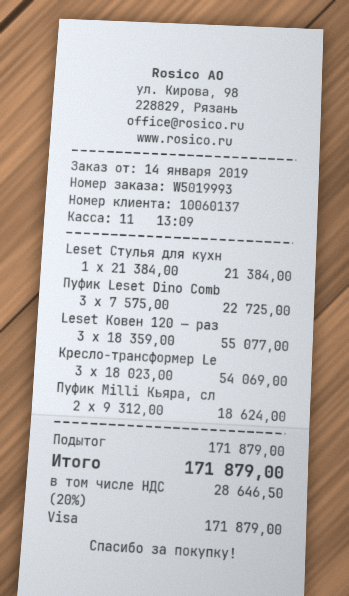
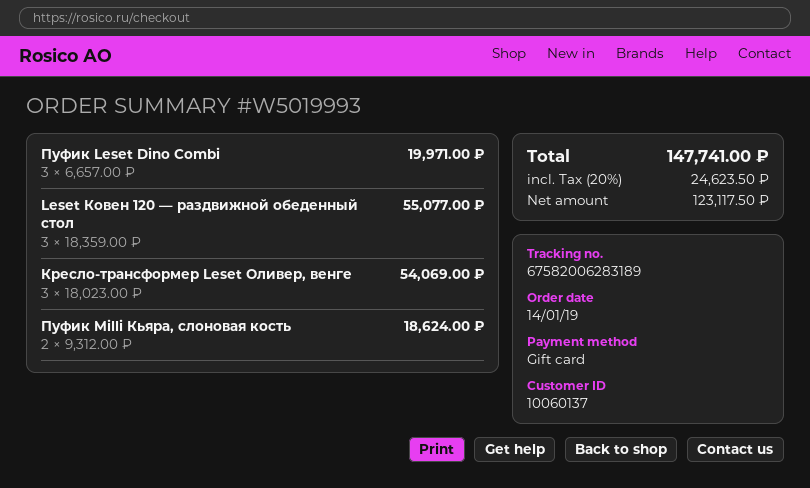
payment method: Visa -> gift card
Leset Стулья для кухн: 1 x 21384.00 = 21384.00 -> none
Пуфик Leset Dino Comb: 3 x 7575.00 = 22725.00 -> 3 x 6657.00 = 19971.00
tax: 20% = 28646.50 -> 20% = 24623.50
total: 171879.00 -> 147741.00

